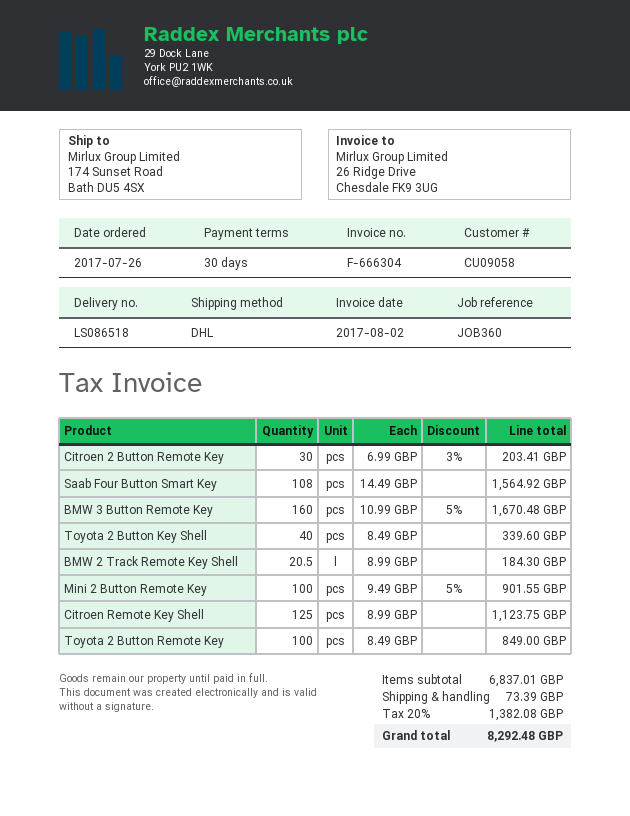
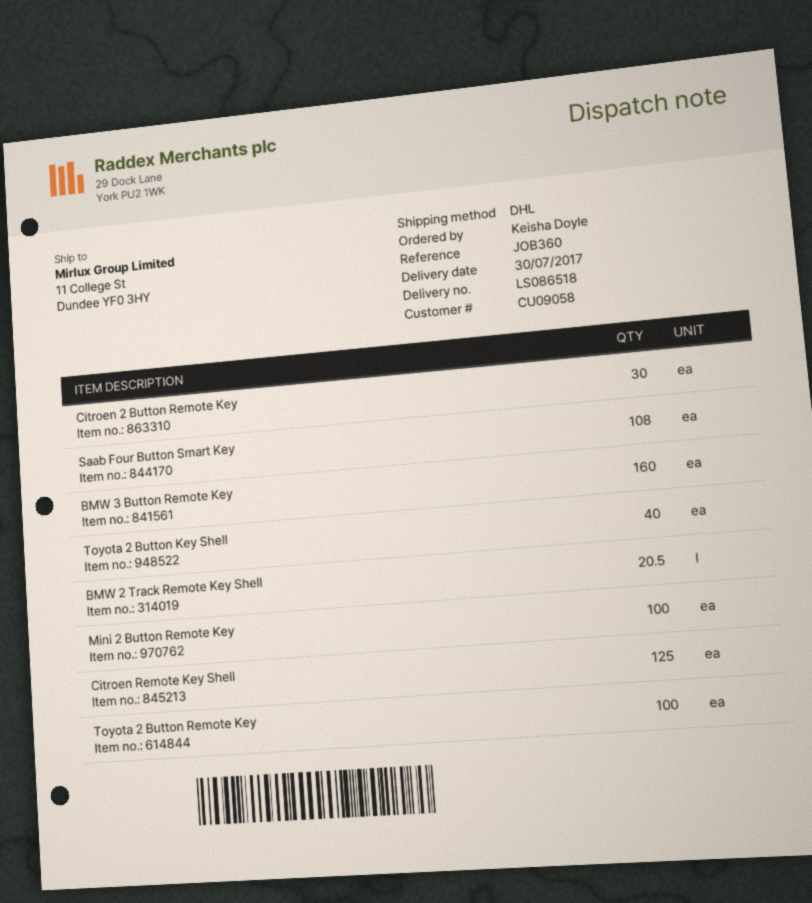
ship to: 174 Sunset Road, Bath DU5 4SX -> 11 College St, Dundee YF0 3HY

